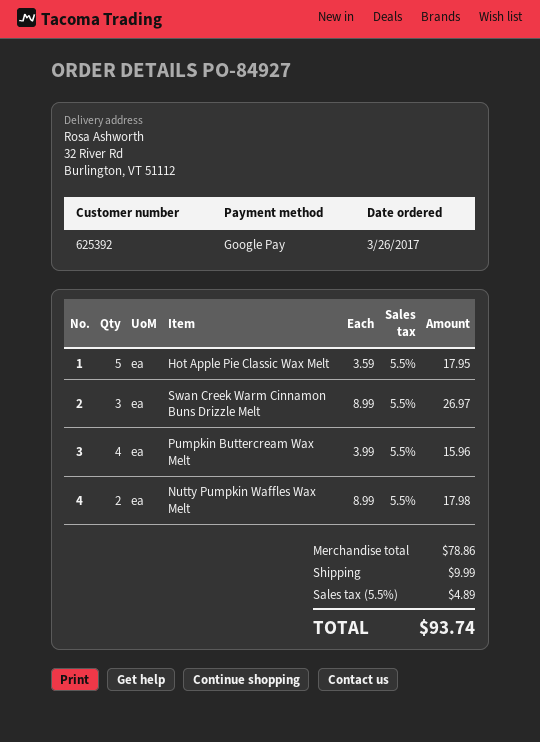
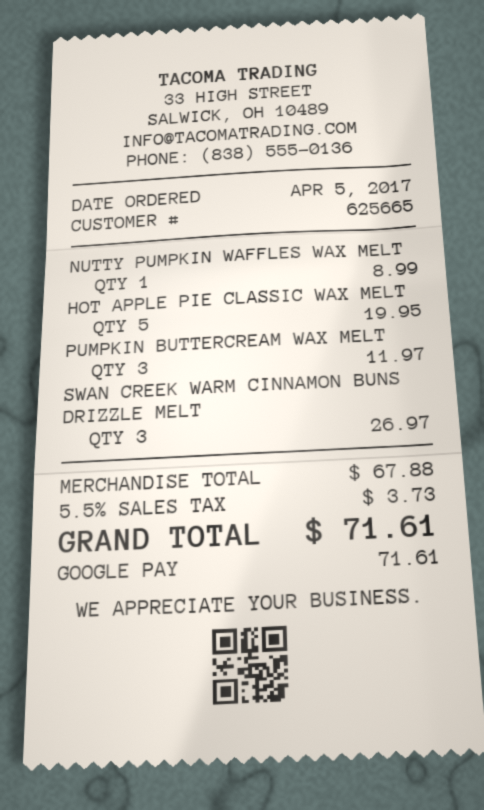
order date: 2017-03-26 -> 2017-04-05
customer number: 625392 -> 625665
Hot Apple Pie Classic Wax Melt: 5 for 17.95 -> 5 for 19.95
Pumpkin Buttercream Wax Melt: 4 for 15.96 -> 3 for 11.97
Nutty Pumpkin Waffles Wax Melt: 2 for 17.98 -> 1 for 8.99
subtotal: 78.86 -> 67.88
shipping: 9.99 -> none
tax: 5.5% = 4.89 -> 5.5% = 3.73
total: 93.74 -> 71.61

